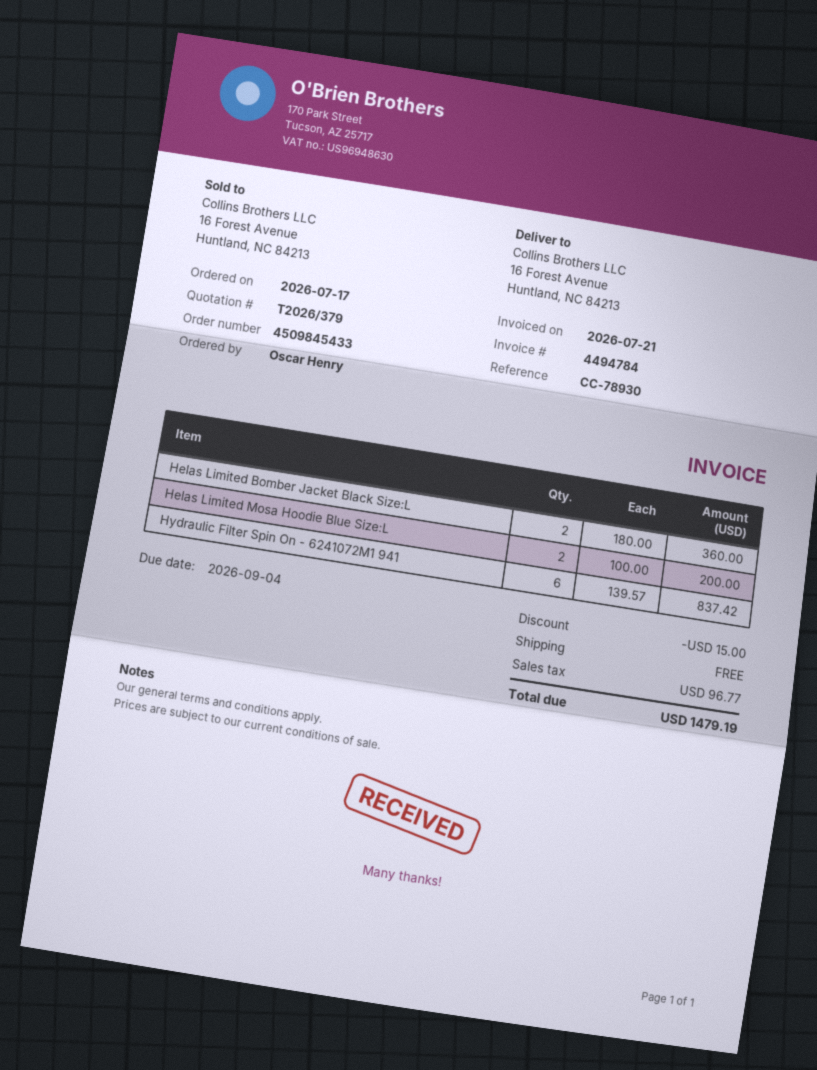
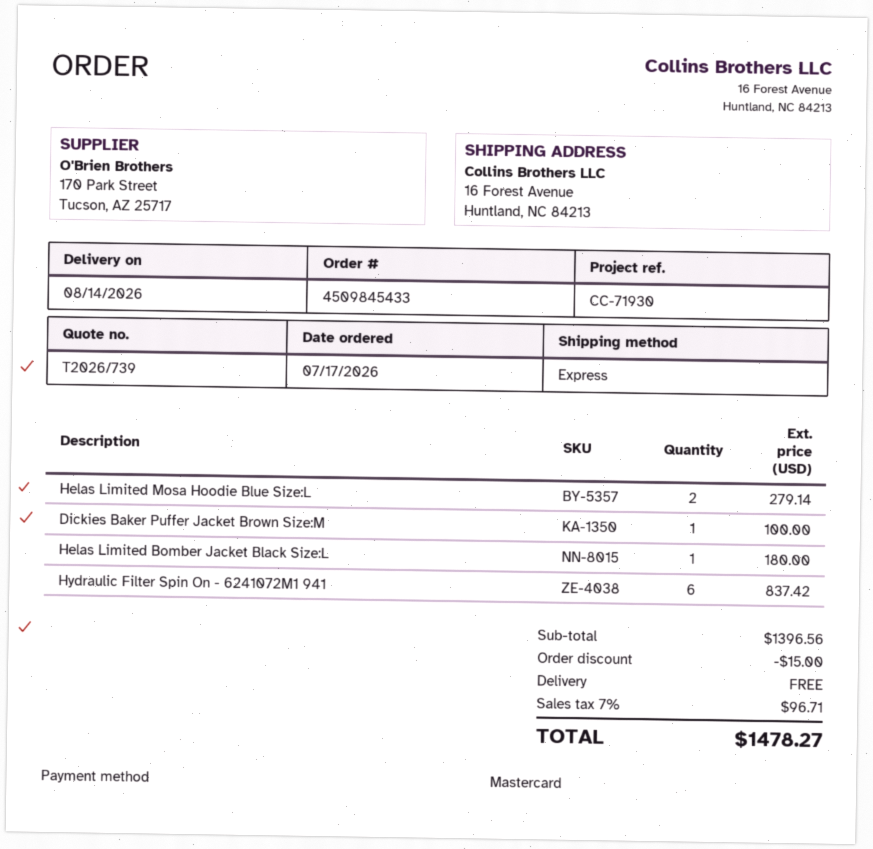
quote number: T2026/379 -> T2026/739
reference: CC-78930 -> CC-71930
Helas Limited Bomber Jacket Black Size:L: 2 for 360.00 -> 1 for 180.00
Helas Limited Mosa Hoodie Blue Size:L: 2 for 200.00 -> 2 for 279.14
Dickies Baker Puffer Jacket Brown Size:M: none -> 1 for 100.00
tax: 96.77 -> 96.71
total: 1479.19 -> 1478.27

